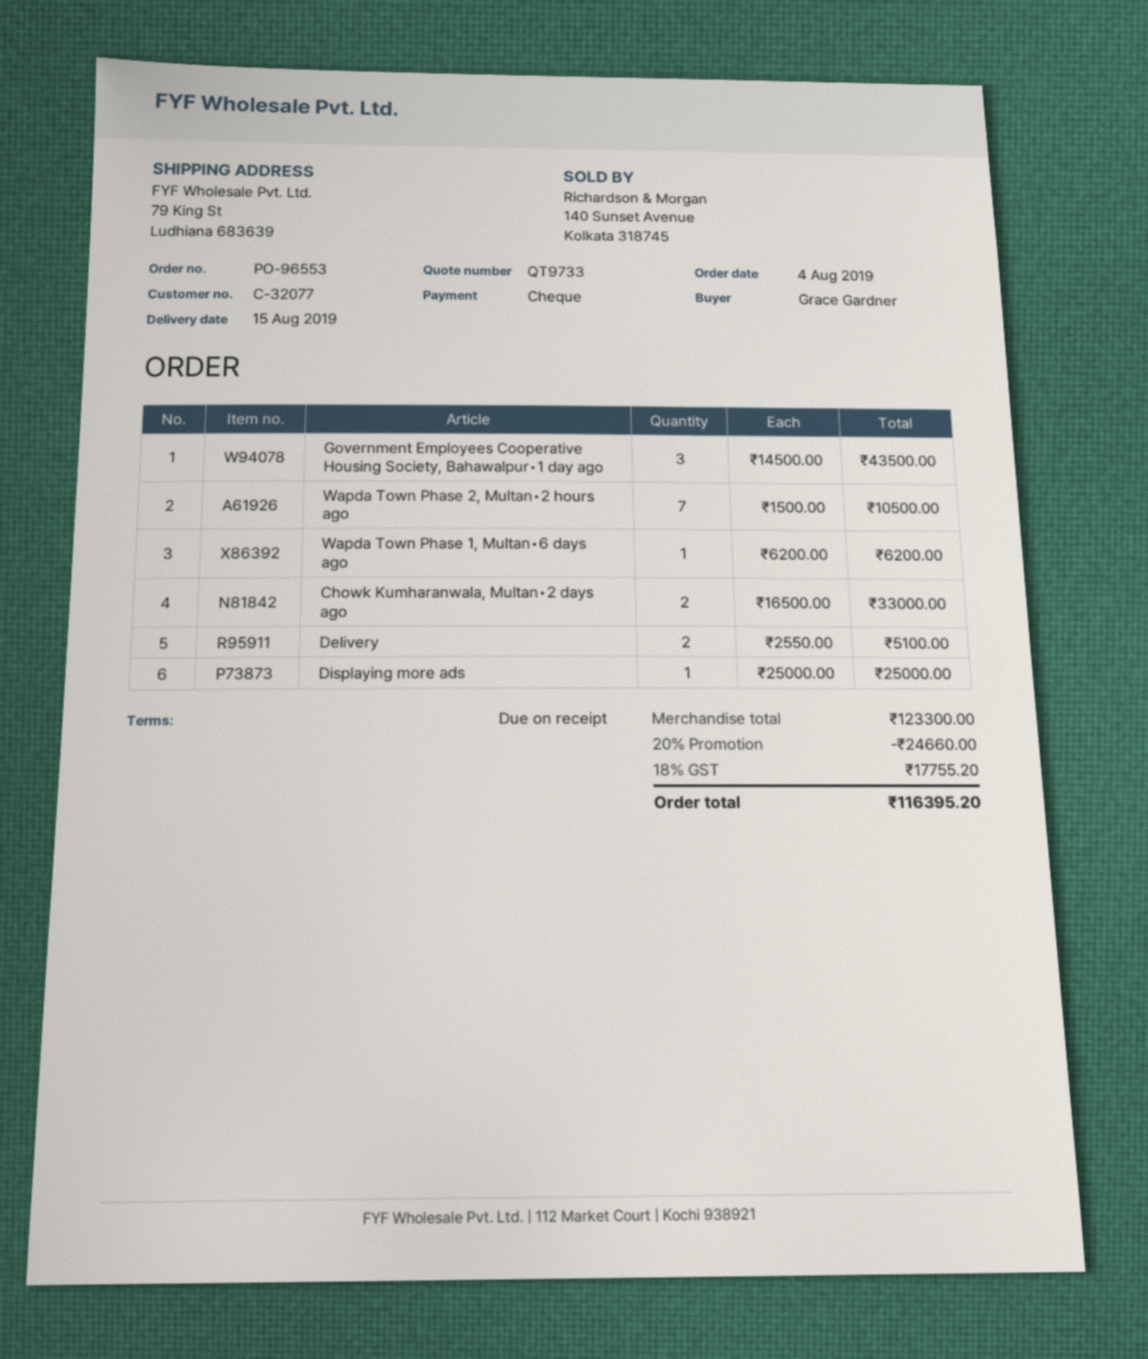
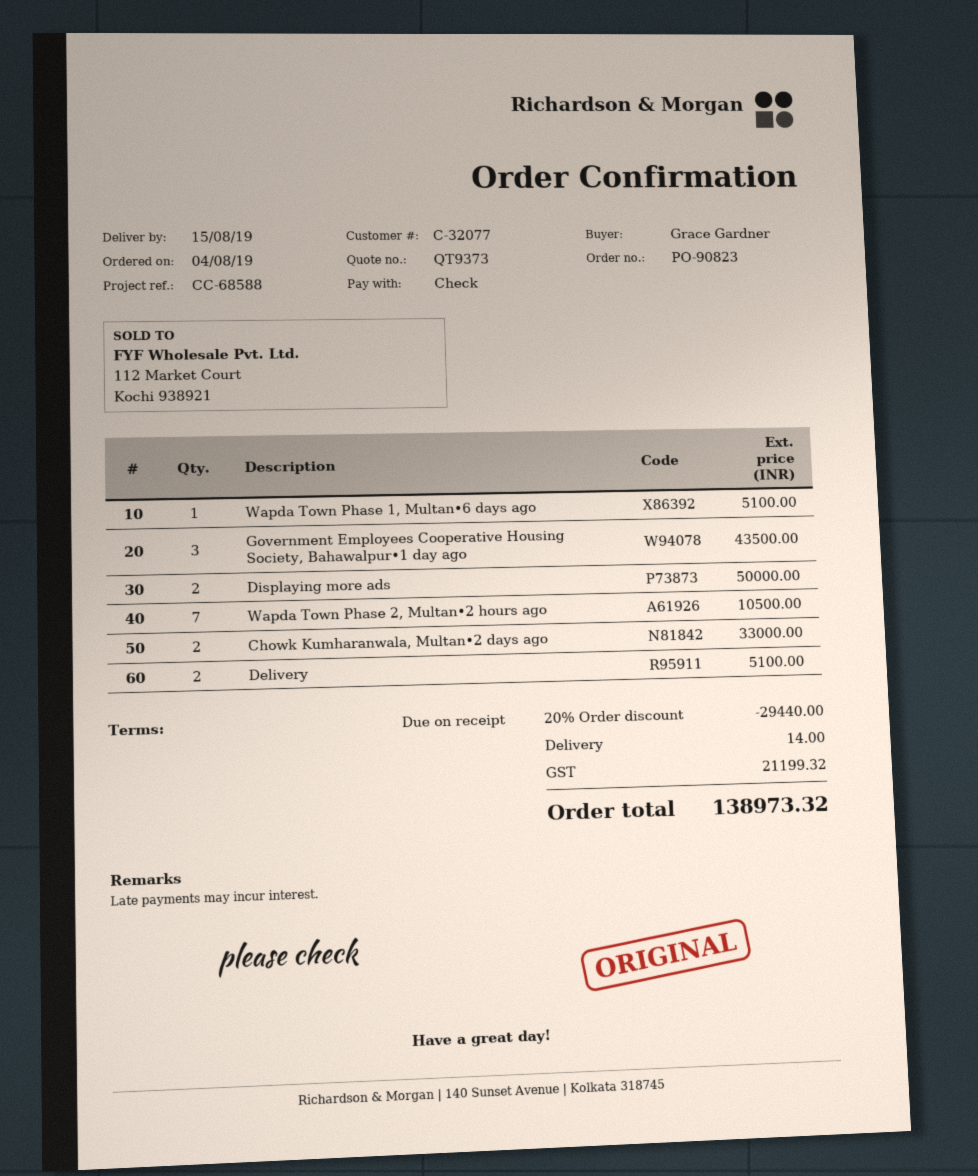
quote number: QT9733 -> QT9373
order number: PO-96553 -> PO-90823
Wapda Town Phase 1, Multan•6 days ago: 1 for 6200.00 -> 1 for 5100.00
Displaying more ads: 1 for 25000.00 -> 2 for 50000.00
discount: 20% = 24660.00 -> 20% = 29440.00
shipping: none -> 14.00
tax: 17755.20 -> 21199.32
total: 116395.20 -> 138973.32

